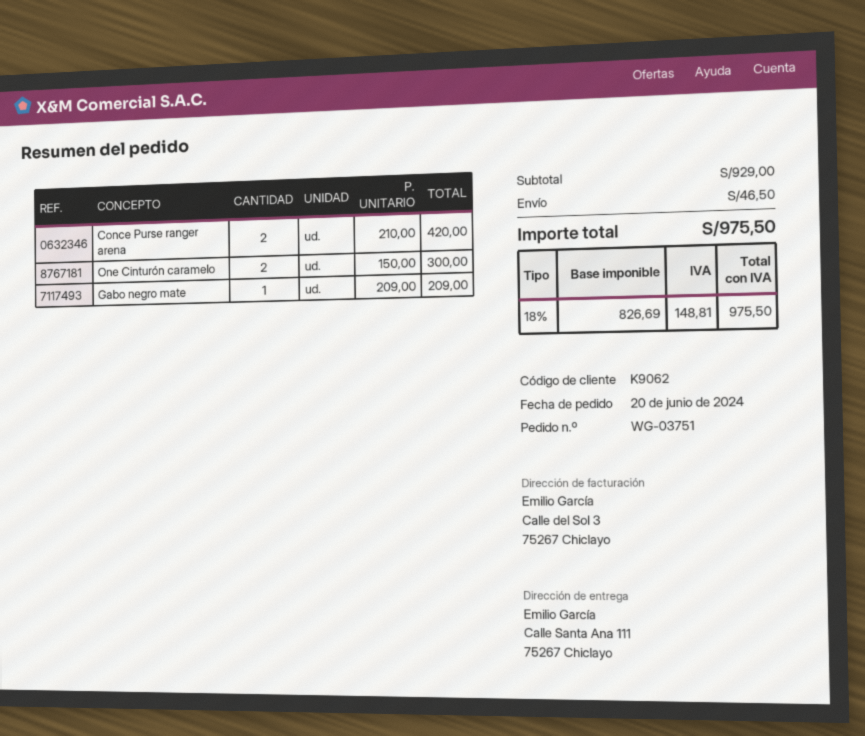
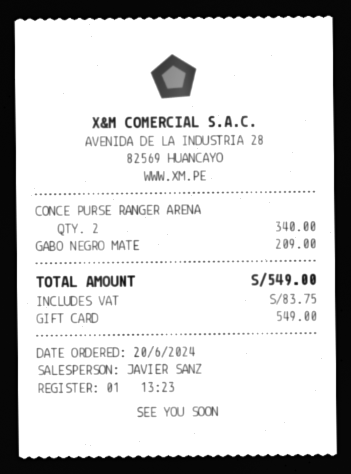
Conce Purse ranger arena: 2 for 420.00 -> 2 for 340.00
One Cinturón caramelo: 2 for 300.00 -> none
shipping: 46.50 -> none
tax: 148.81 -> 83.75
total: 975.50 -> 549.00

